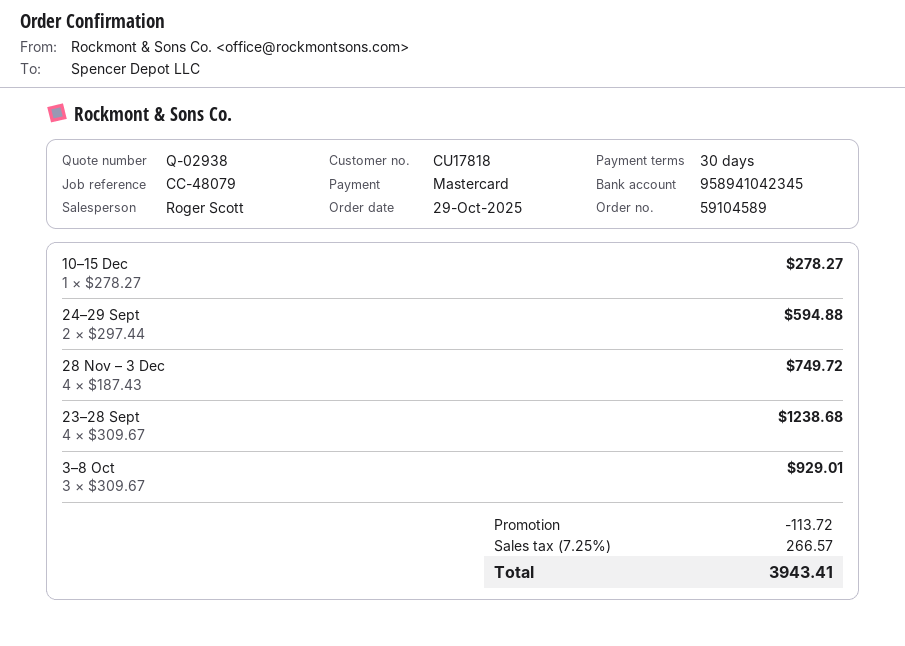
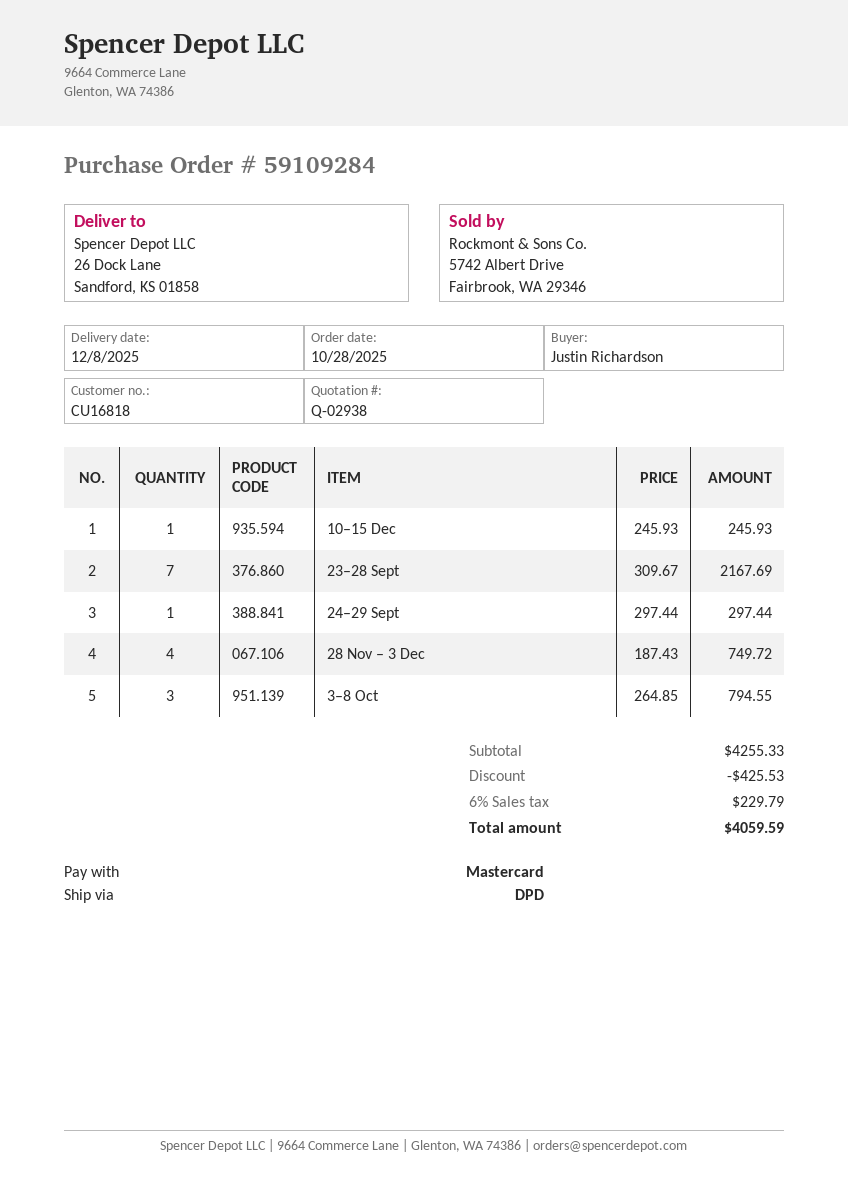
order number: 59104589 -> 59109284
order date: 2025-10-29 -> 2025-10-28
customer number: CU17818 -> CU16818
10–15 Dec: 1 x 278.27 = 278.27 -> 1 x 245.93 = 245.93
24–29 Sept: 2 x 297.44 = 594.88 -> 1 x 297.44 = 297.44
23–28 Sept: 4 x 309.67 = 1238.68 -> 7 x 309.67 = 2167.69
3–8 Oct: 3 x 309.67 = 929.01 -> 3 x 264.85 = 794.55
discount: 113.72 -> 425.53
tax: 7.25% = 266.57 -> 6% = 229.79
total: 3943.41 -> 4059.59

